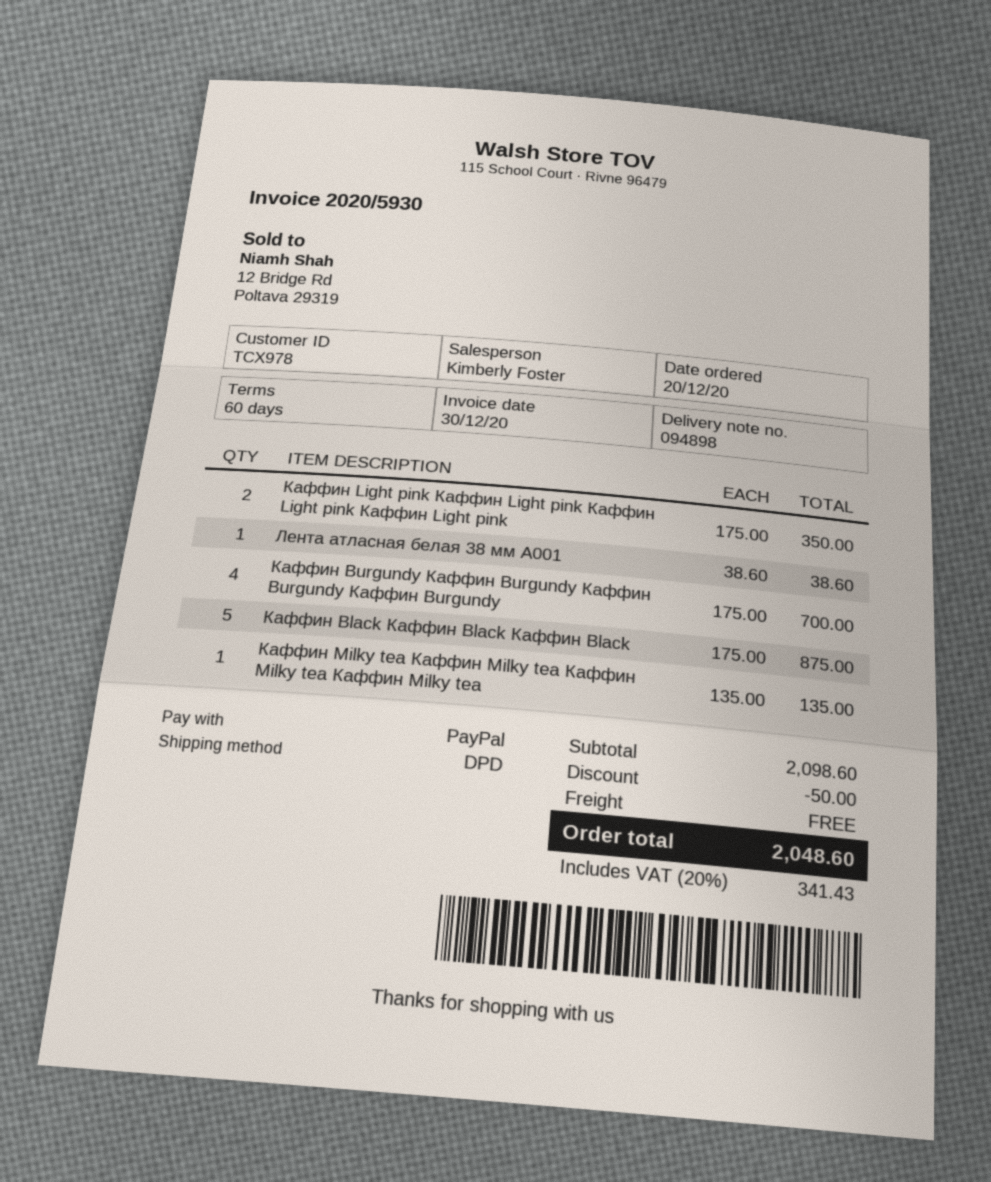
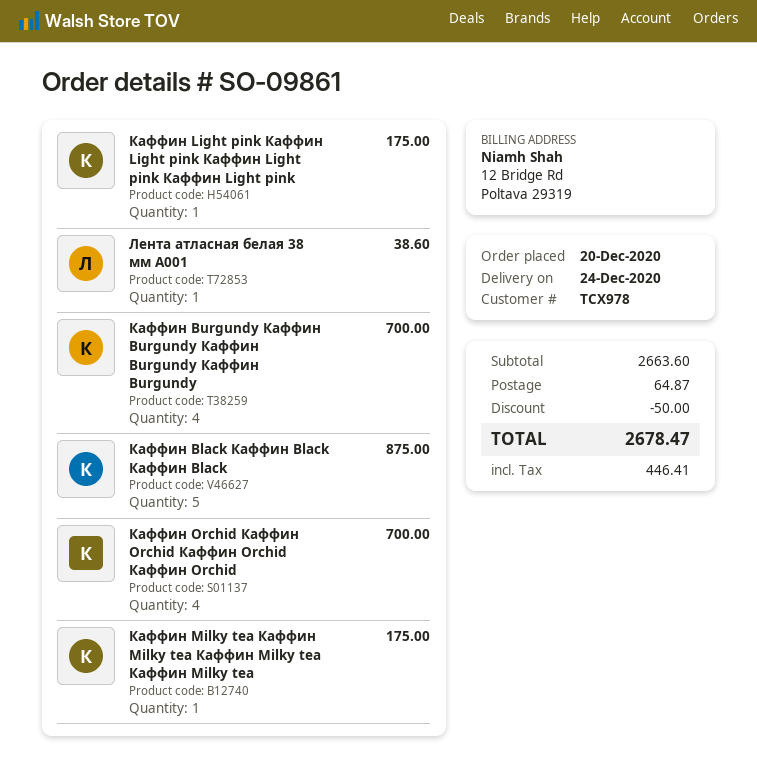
Каффин Light pink Каффин Light pink Каффин Light pink Каффин Light pink: 2 for 350.00 -> 1 for 175.00
Каффин Milky tea Каффин Milky tea Каффин Milky tea Каффин Milky tea: 1 for 135.00 -> 1 for 175.00
Каффин Orchid Каффин Orchid Каффин Orchid Каффин Orchid: none -> 4 for 700.00
subtotal: 2098.60 -> 2663.60
shipping: 0.00 -> 64.87
tax: 341.43 -> 446.41
total: 2048.60 -> 2678.47

